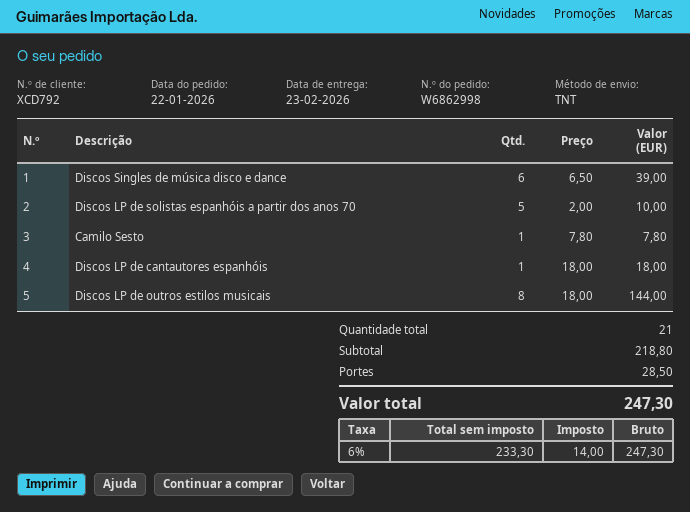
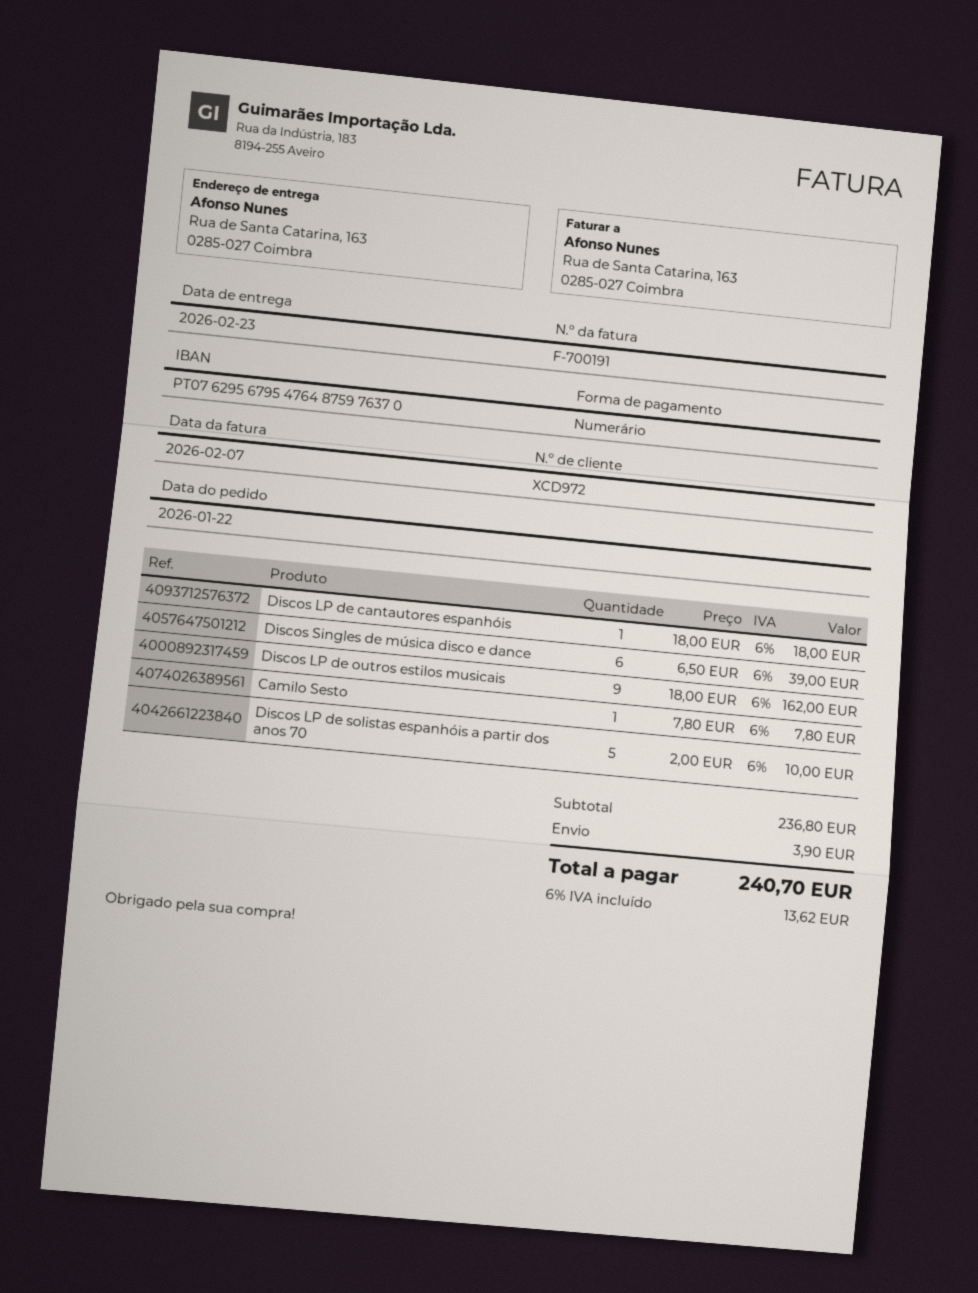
customer number: XCD792 -> XCD972
Discos LP de outros estilos musicais: 8 x 18.00 = 144.00 -> 9 x 18.00 = 162.00
subtotal: 218.80 -> 236.80
shipping: 28.50 -> 3.90
tax: 6% = 14.00 -> 6% = 13.62
total: 247.30 -> 240.70

